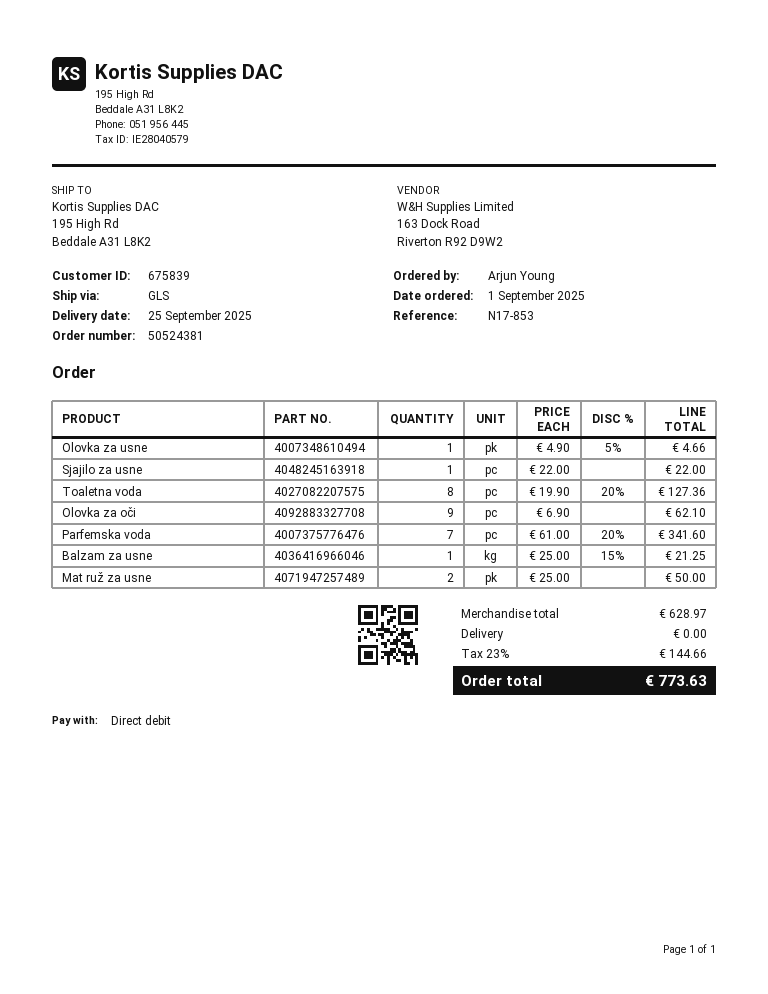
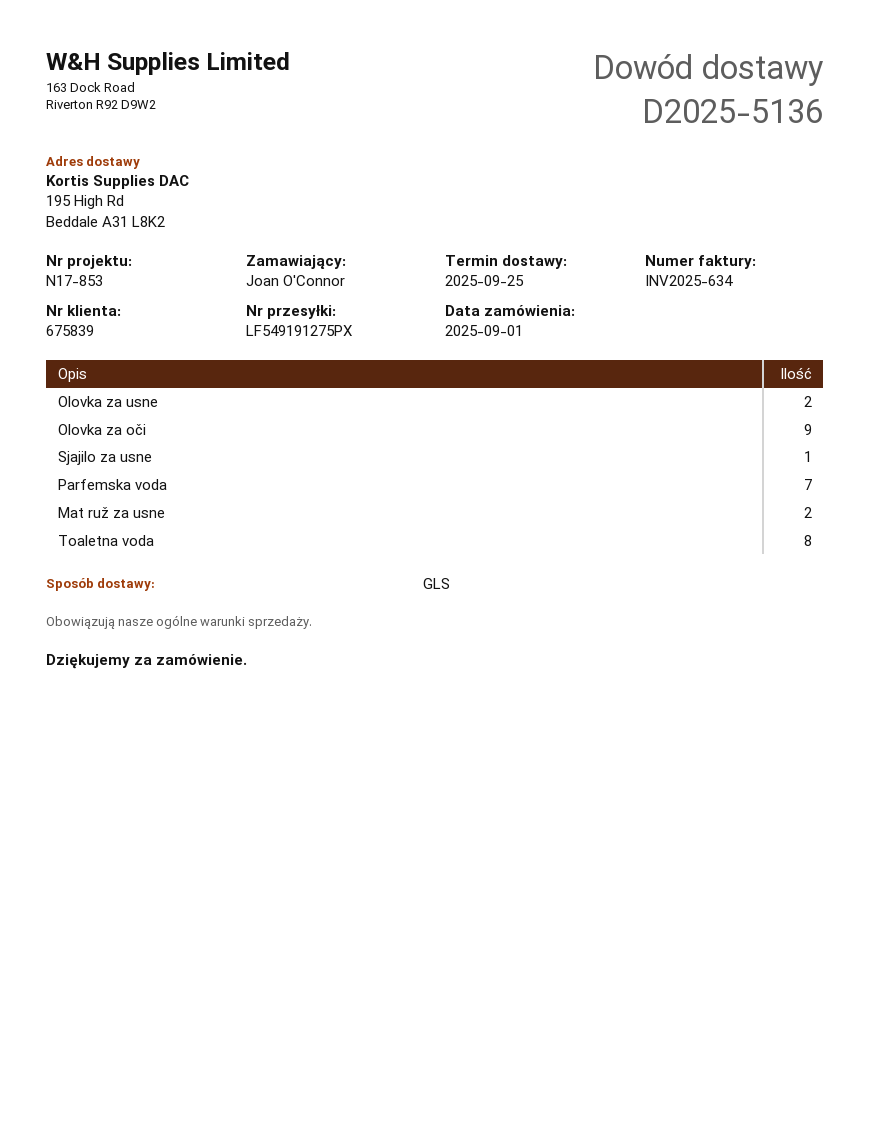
ordered by: Arjun Young -> Joan O'Connor
Olovka za usne: 1 -> 2
Balzam za usne: 1 -> none

